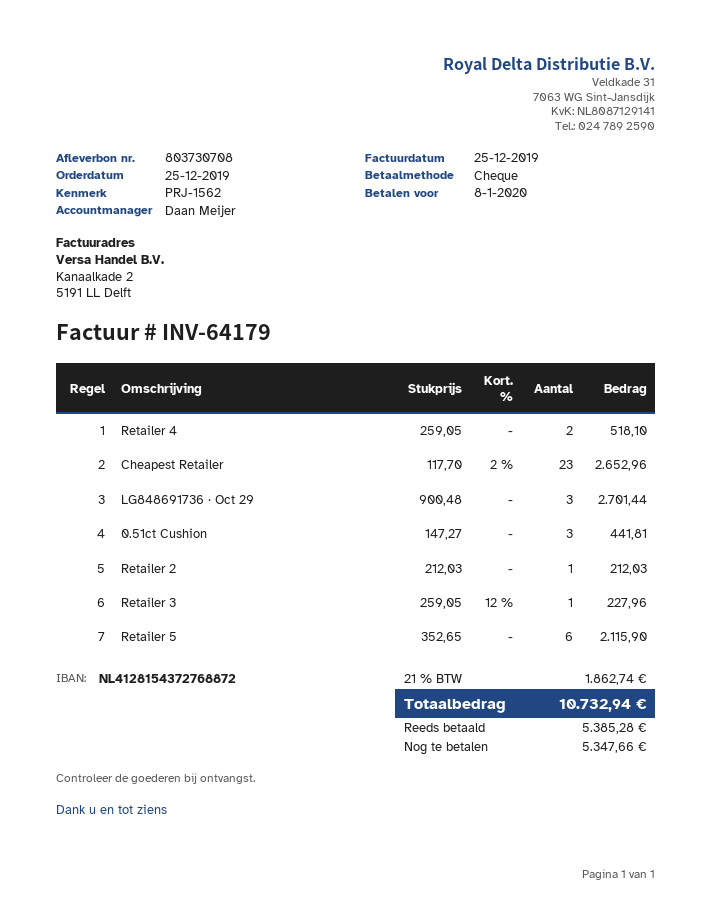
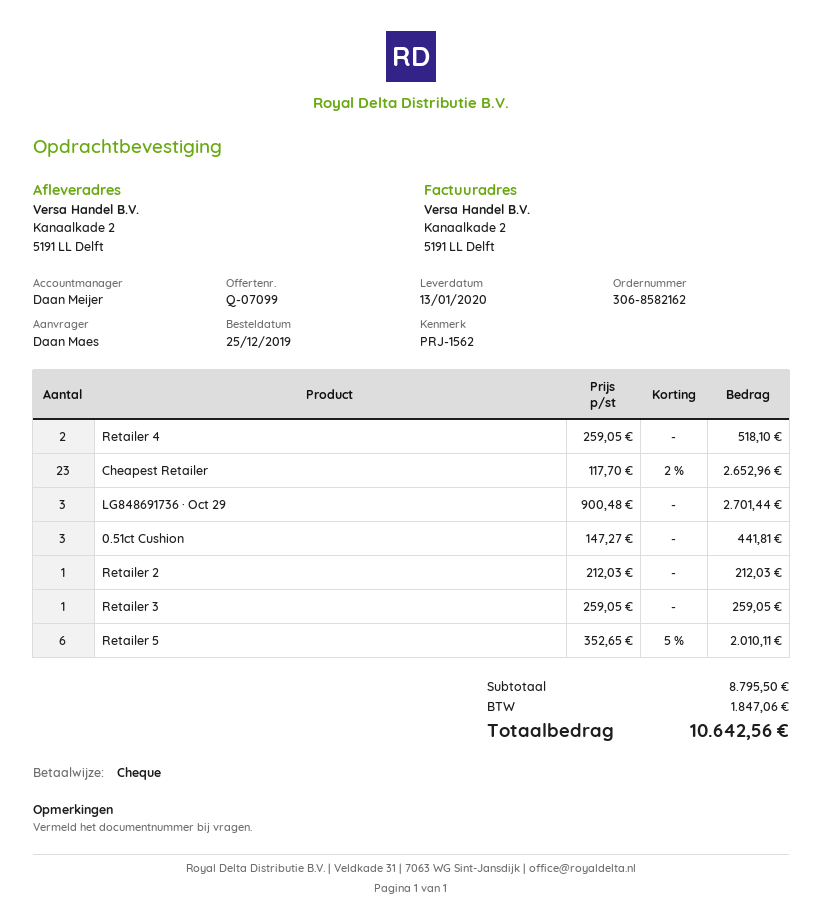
Retailer 3: 1 x 259.05 - 12% = 227.96 -> 1 x 259.05 = 259.05
Retailer 5: 6 x 352.65 = 2115.90 -> 6 x 352.65 - 5% = 2010.11
tax: 1862.74 -> 1847.06
total: 10732.94 -> 10642.56

